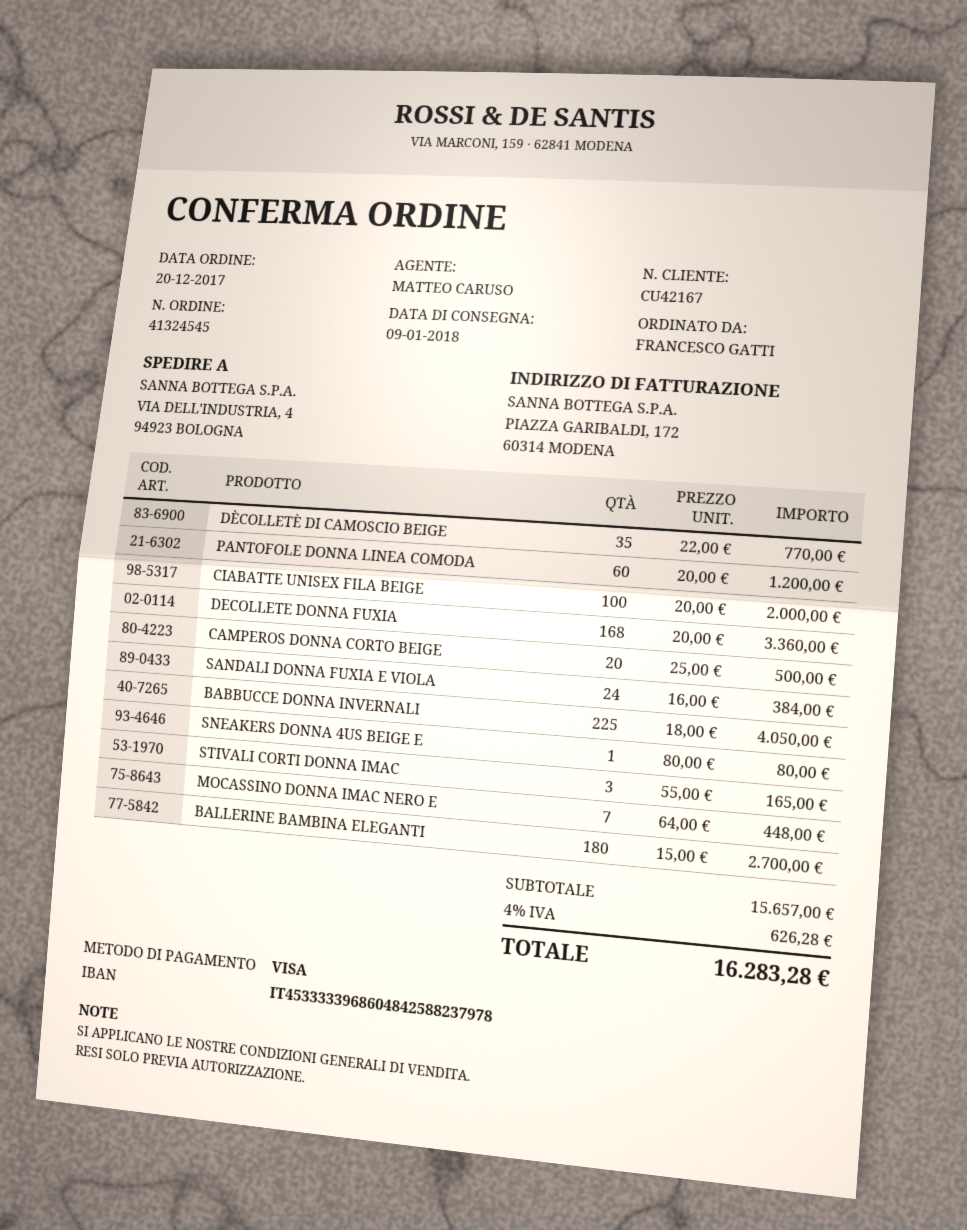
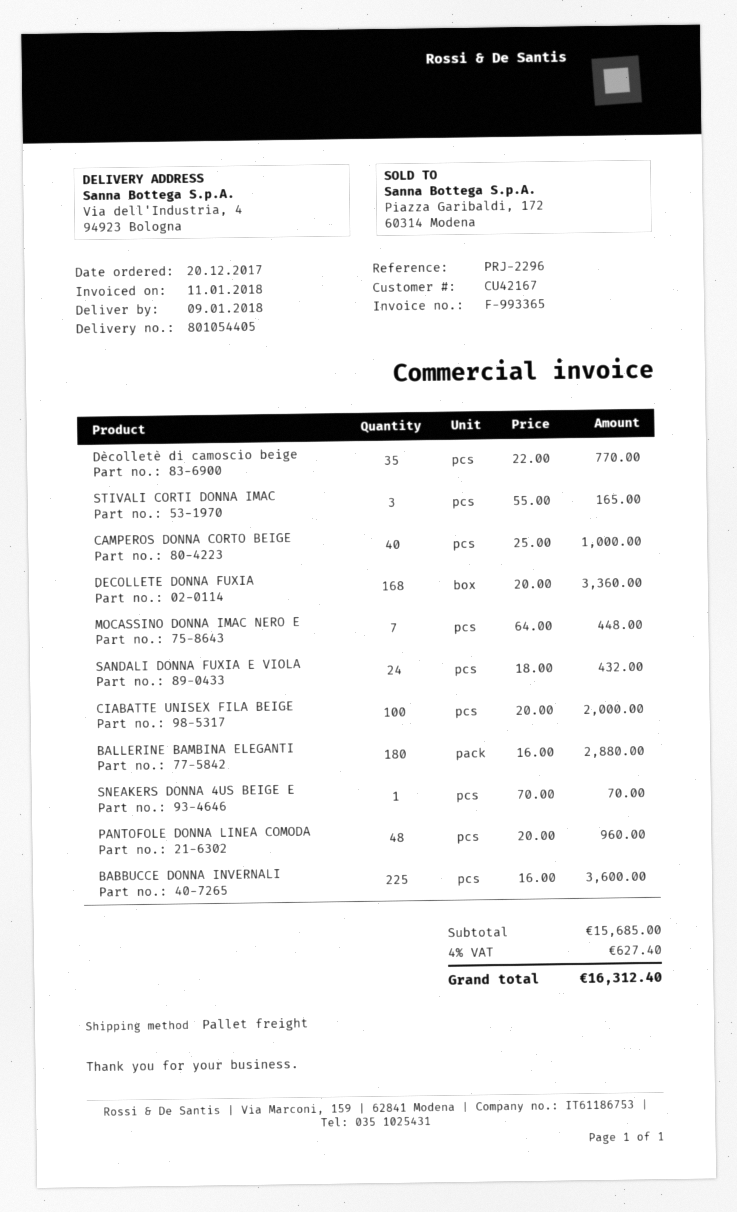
PANTOFOLE DONNA LINEA COMODA: 60 x 20.00 = 1200.00 -> 48 x 20.00 = 960.00
CAMPEROS DONNA CORTO BEIGE: 20 x 25.00 = 500.00 -> 40 x 25.00 = 1000.00
SANDALI DONNA FUXIA E VIOLA: 24 x 16.00 = 384.00 -> 24 x 18.00 = 432.00
BABBUCCE DONNA INVERNALI: 225 x 18.00 = 4050.00 -> 225 x 16.00 = 3600.00
SNEAKERS DONNA 4US BEIGE E: 1 x 80.00 = 80.00 -> 1 x 70.00 = 70.00
BALLERINE BAMBINA ELEGANTI: 180 x 15.00 = 2700.00 -> 180 x 16.00 = 2880.00
subtotal: 15657.00 -> 15685.00
tax: 4% = 626.28 -> 4% = 627.40
total: 16283.28 -> 16312.40

